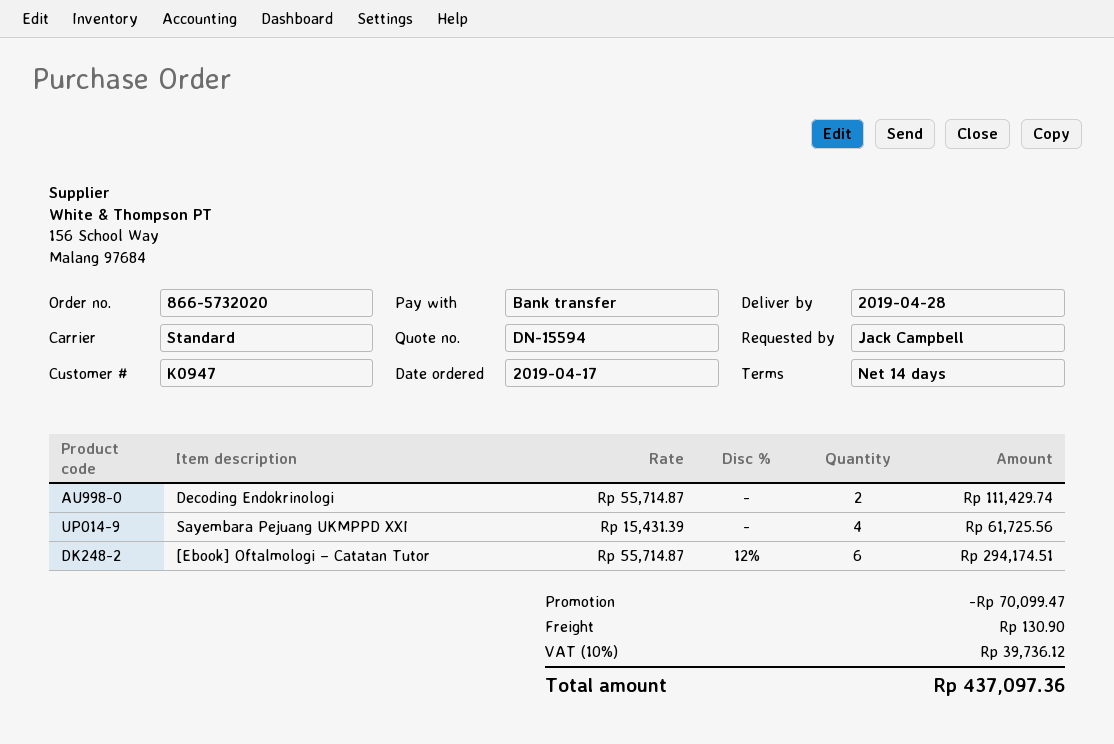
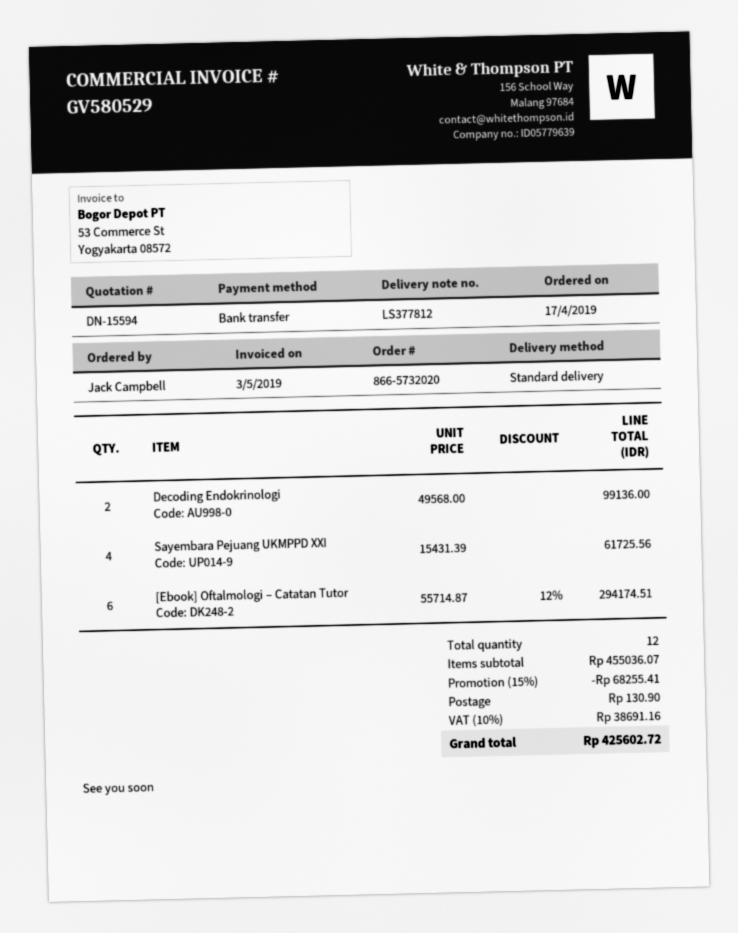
Decoding Endokrinologi: 2 x 55714.87 = 111429.74 -> 2 x 49568.00 = 99136.00
discount: 70099.47 -> 68255.41
tax: 10% = 39736.12 -> 10% = 38691.16
total: 437097.36 -> 425602.72

